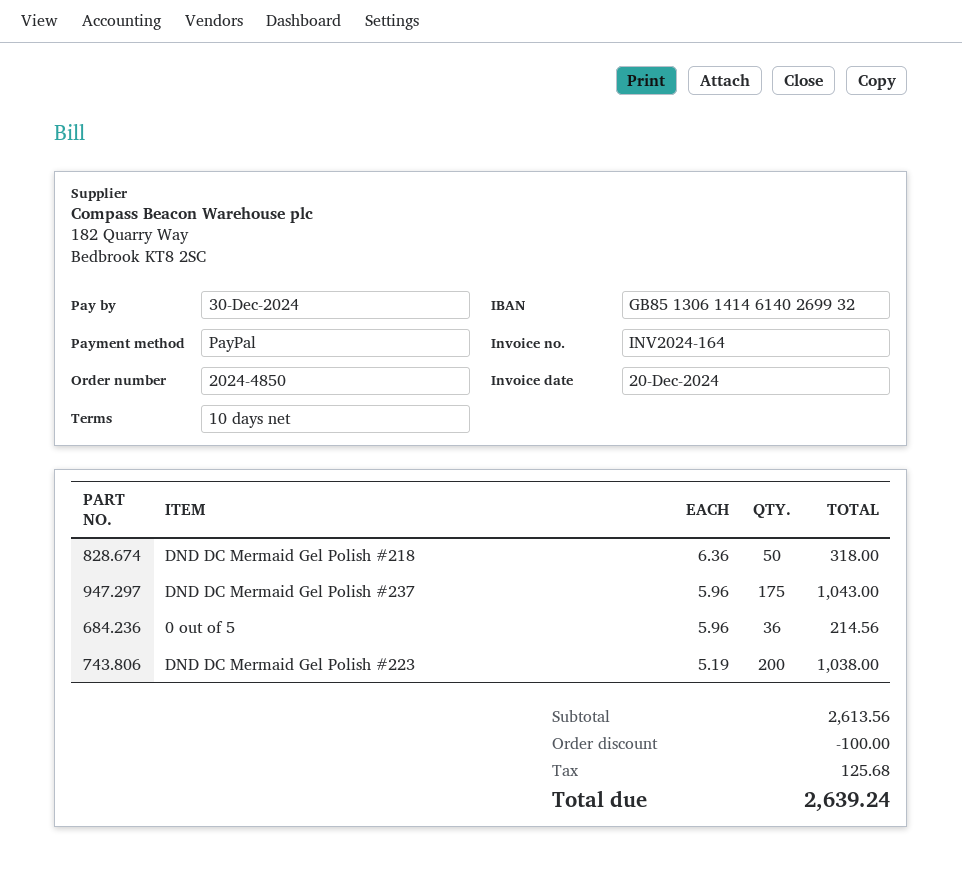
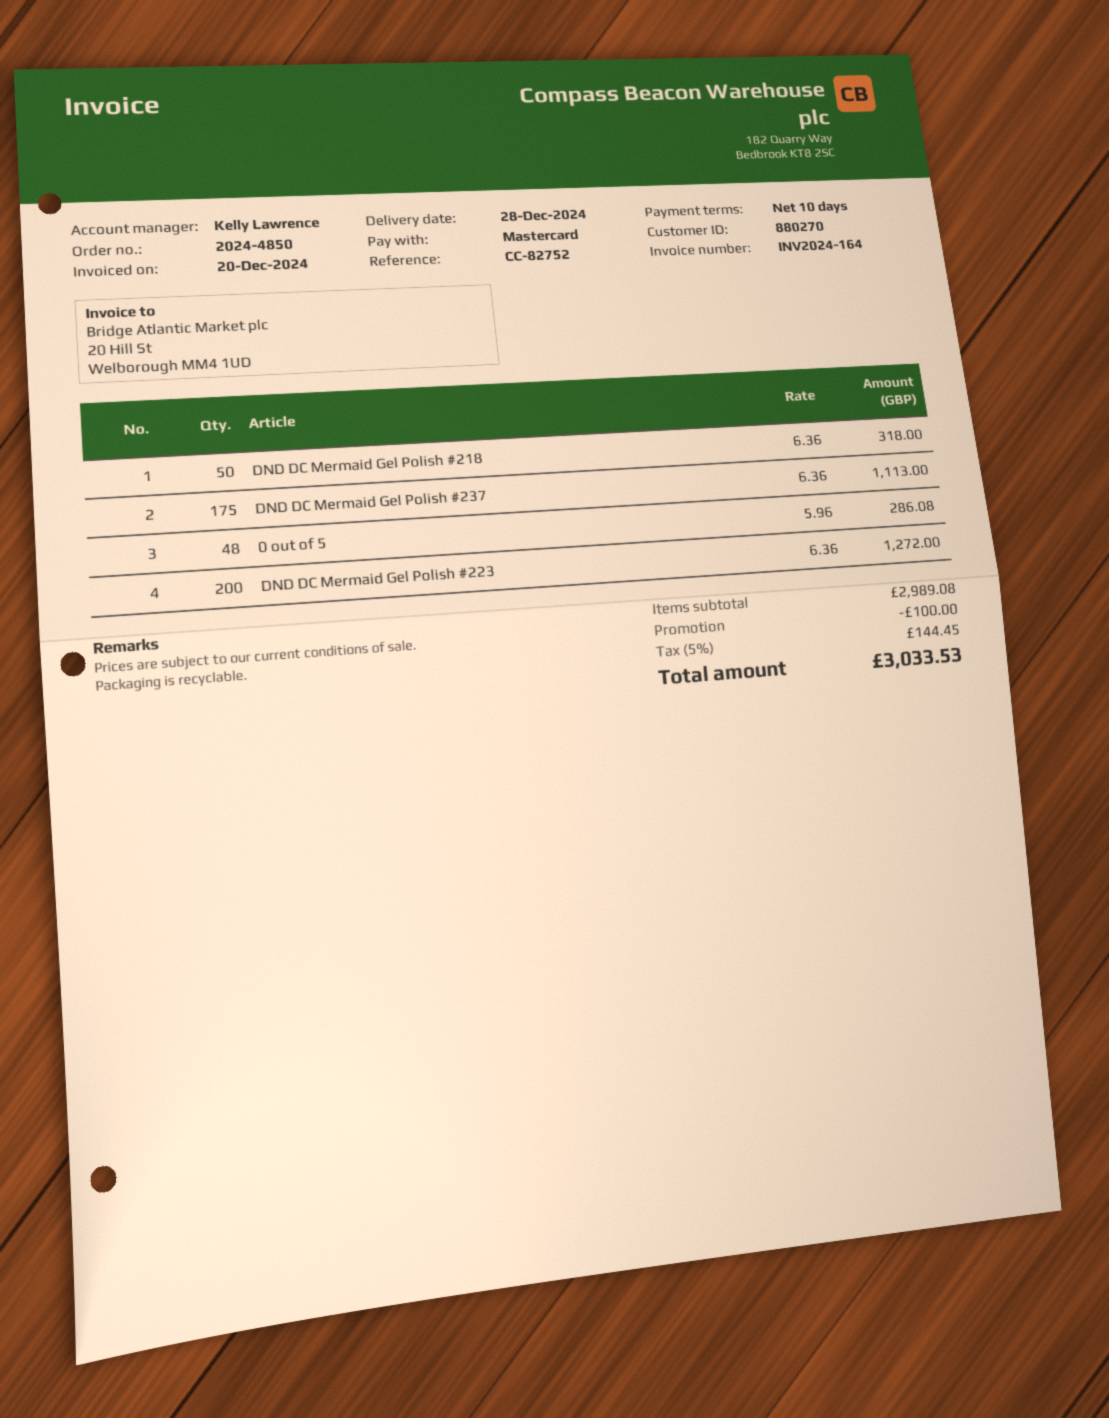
payment method: PayPal -> Mastercard
DND DC Mermaid Gel Polish #237: 175 x 5.96 = 1043.00 -> 175 x 6.36 = 1113.00
0 out of 5: 36 x 5.96 = 214.56 -> 48 x 5.96 = 286.08
DND DC Mermaid Gel Polish #223: 200 x 5.19 = 1038.00 -> 200 x 6.36 = 1272.00
subtotal: 2613.56 -> 2989.08
tax: 125.68 -> 144.45
total: 2639.24 -> 3033.53

